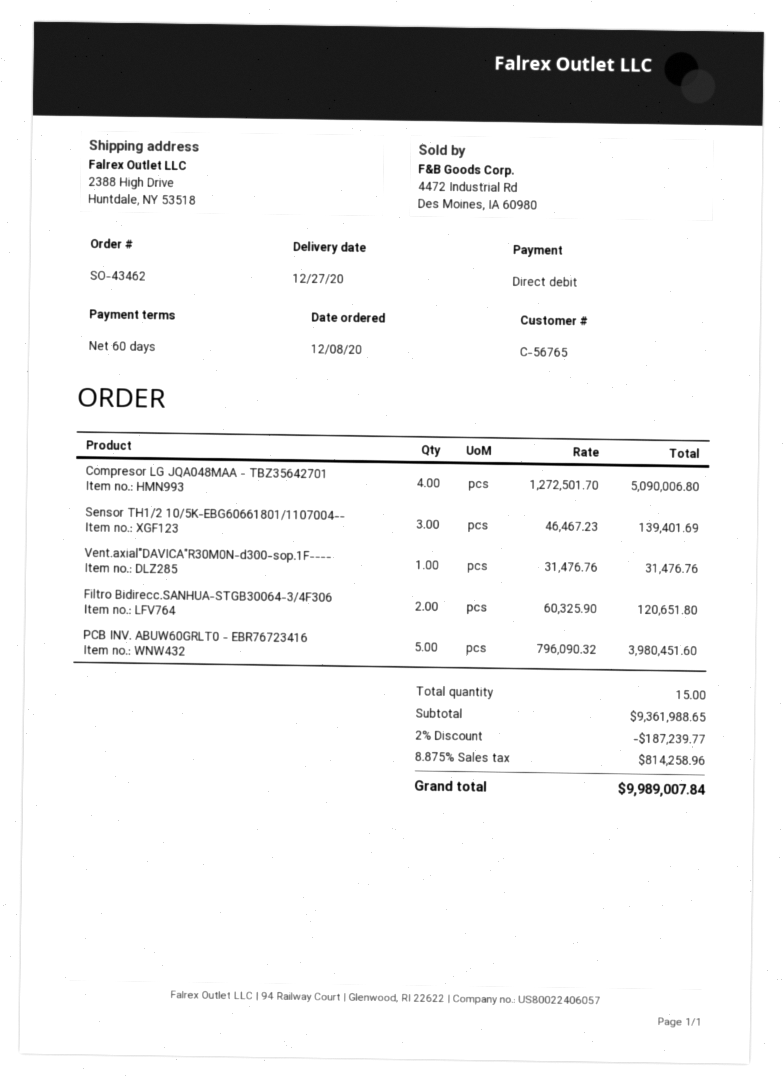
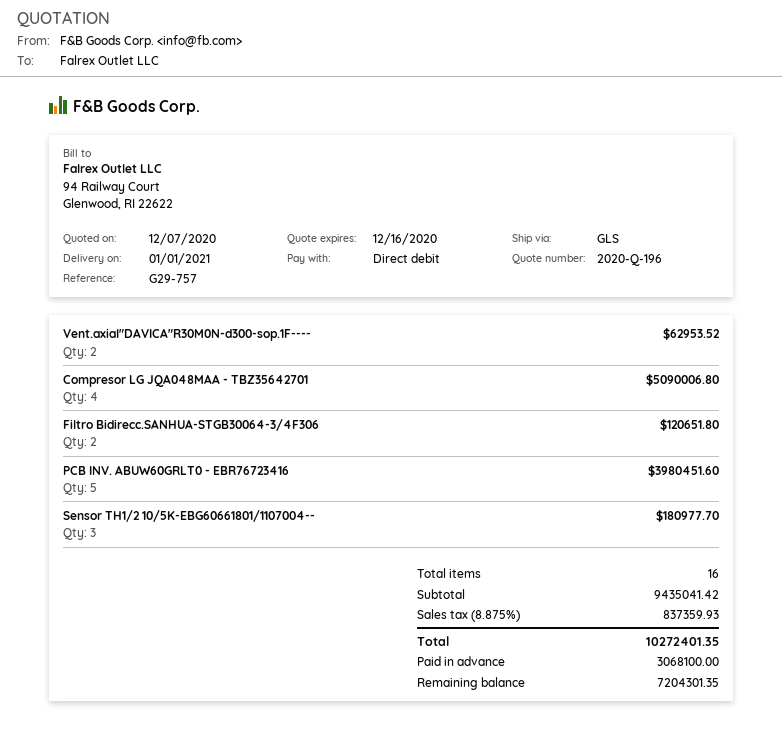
delivery date: 2020-12-27 -> 2021-01-01
Sensor TH1/2 10/5K-EBG60661801/1107004--: 3 for 139401.69 -> 3 for 180977.70
Vent.axial"DAVICA"R30M0N-d300-sop.1F----: 1 for 31476.76 -> 2 for 62953.52
total quantity: 15 -> 16
subtotal: 9361988.65 -> 9435041.42
discount: 2% = 187239.77 -> none
tax: 8.875% = 814258.96 -> 8.875% = 837359.93
total: 9989007.84 -> 10272401.35

